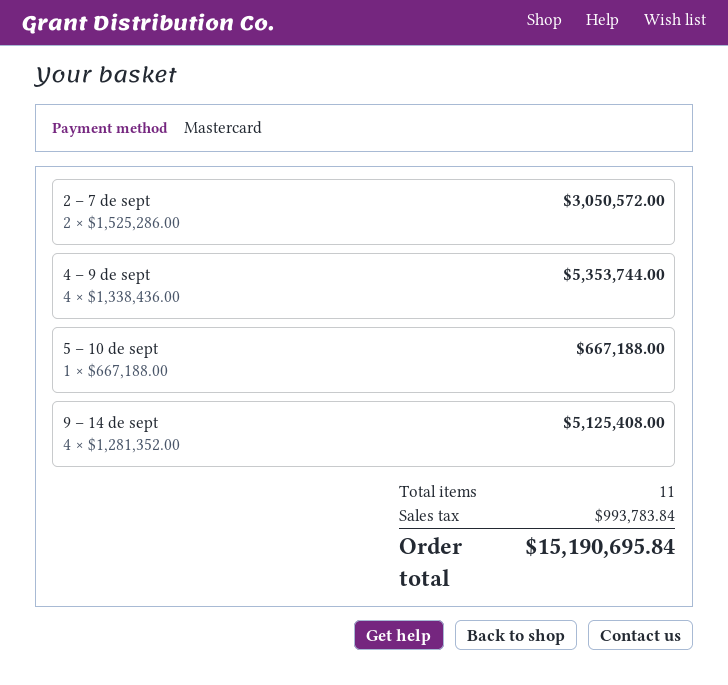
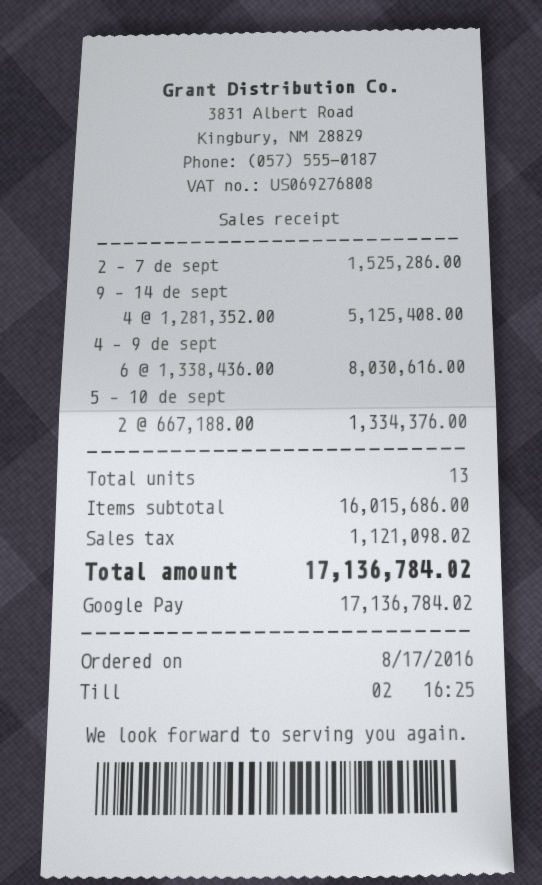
payment method: Mastercard -> Google Pay
2 – 7 de sept: 2 x 1525286.00 = 3050572.00 -> 1 x 1525286.00 = 1525286.00
4 – 9 de sept: 4 x 1338436.00 = 5353744.00 -> 6 x 1338436.00 = 8030616.00
5 – 10 de sept: 1 x 667188.00 = 667188.00 -> 2 x 667188.00 = 1334376.00
total quantity: 11 -> 13
tax: 993783.84 -> 1121098.02
total: 15190695.84 -> 17136784.02

